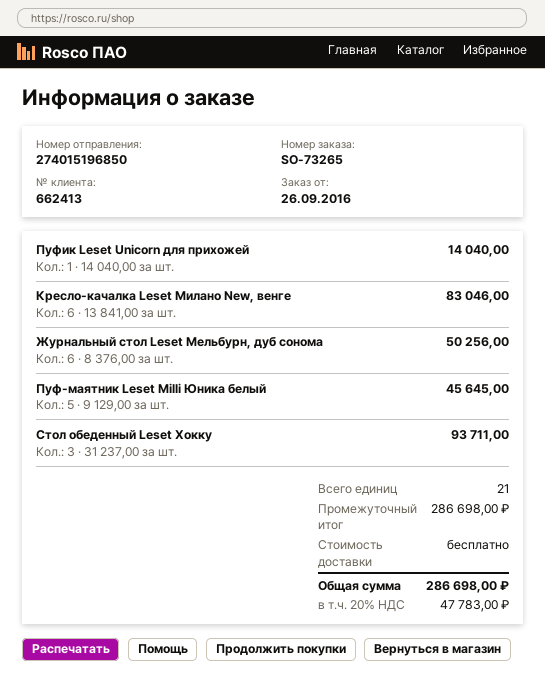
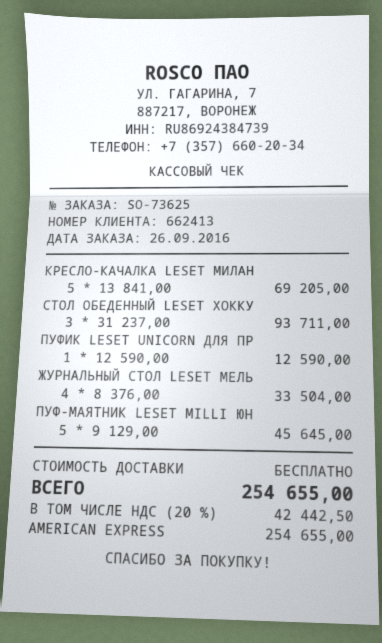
order number: SO-73265 -> SO-73625
Пуфик Leset Unicorn для прихожей: 1 x 14040.00 = 14040.00 -> 1 x 12590.00 = 12590.00
Кресло-качалка Leset Милано New, венге: 6 x 13841.00 = 83046.00 -> 5 x 13841.00 = 69205.00
Журнальный стол Leset Мельбурн, дуб сонома: 6 x 8376.00 = 50256.00 -> 4 x 8376.00 = 33504.00
tax: 20% = 47783.00 -> 20% = 42442.50
total: 286698.00 -> 254655.00

